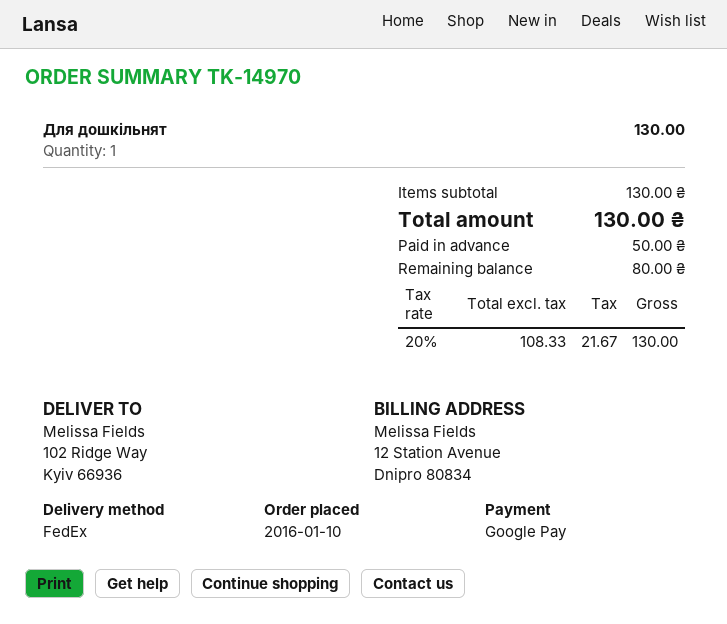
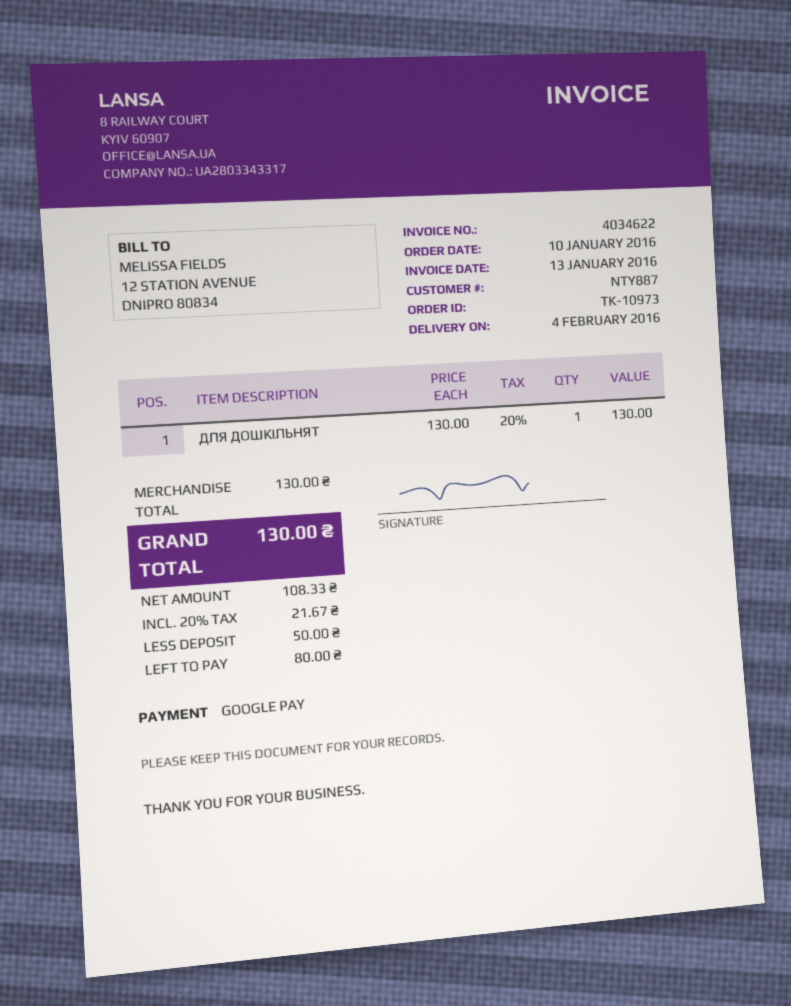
order number: TK-14970 -> TK-10973

